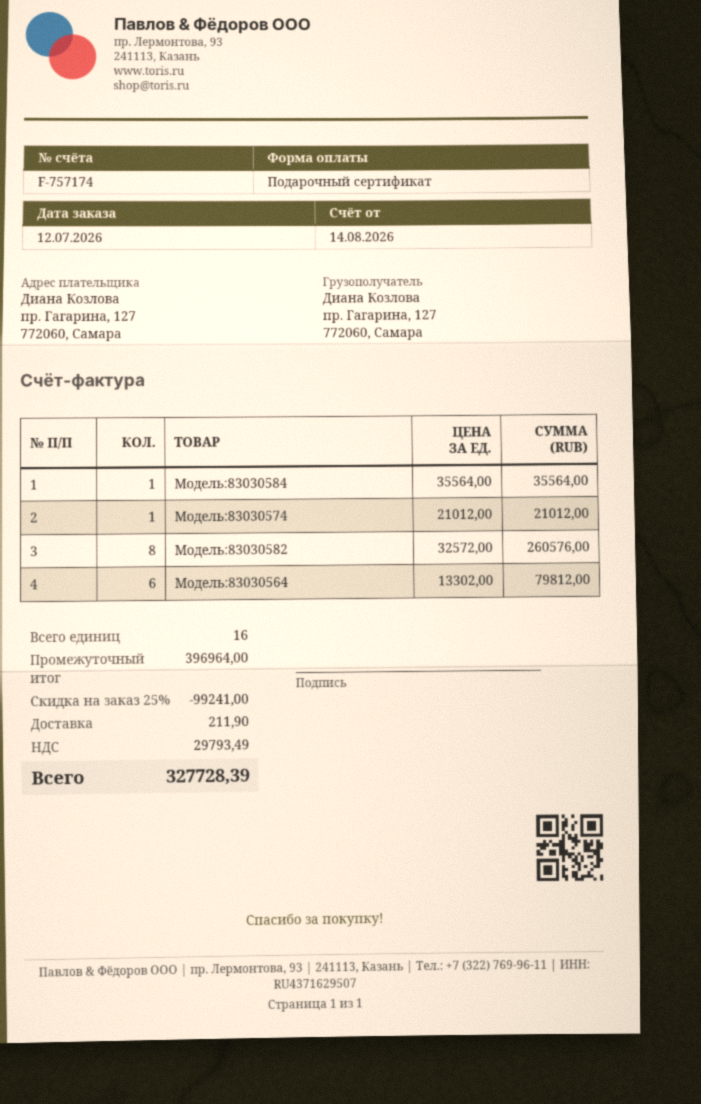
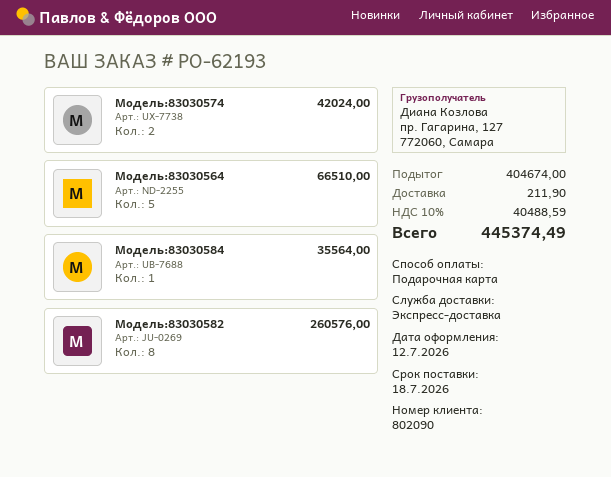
Модель:83030574: 1 for 21012.00 -> 2 for 42024.00
Модель:83030564: 6 for 79812.00 -> 5 for 66510.00
subtotal: 396964.00 -> 404674.00
discount: 25% = 99241.00 -> none
tax: 29793.49 -> 40488.59
total: 327728.39 -> 445374.49

